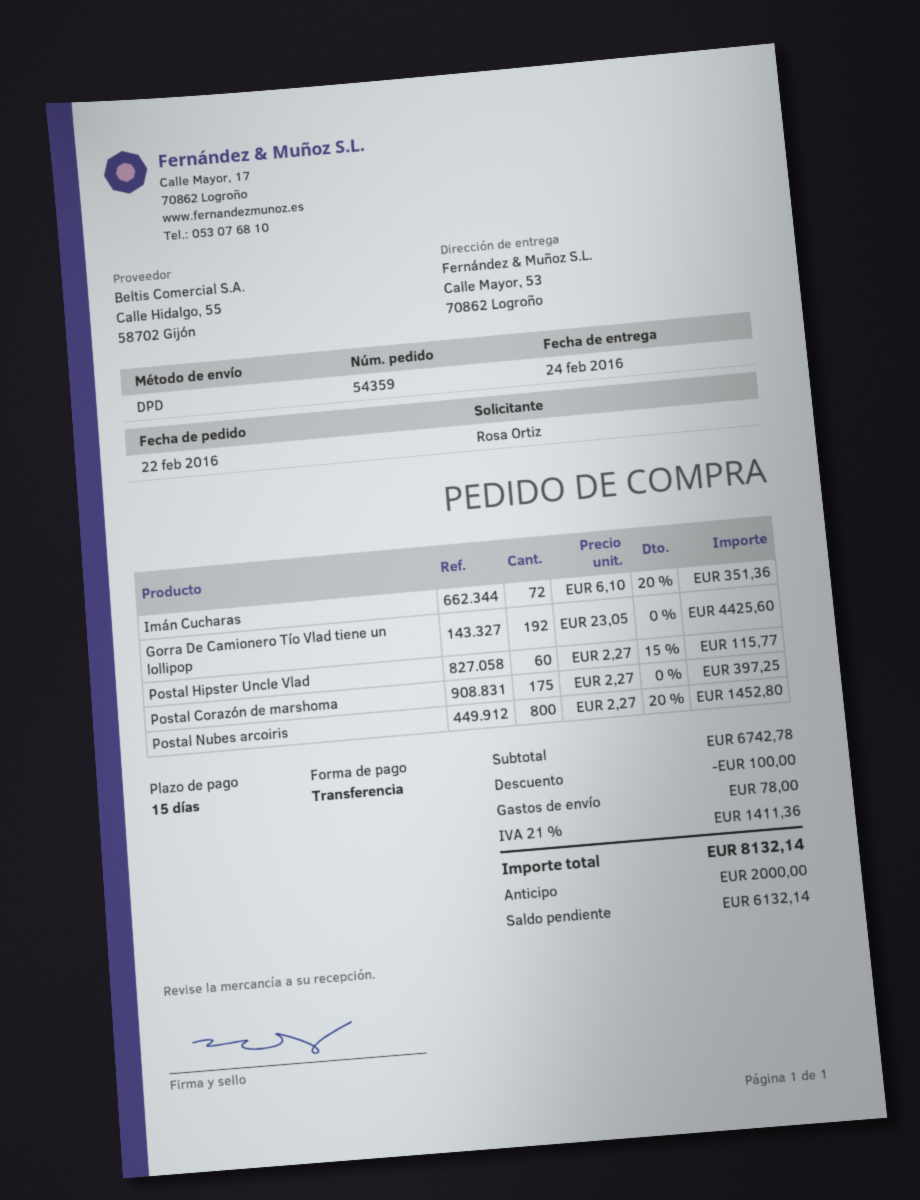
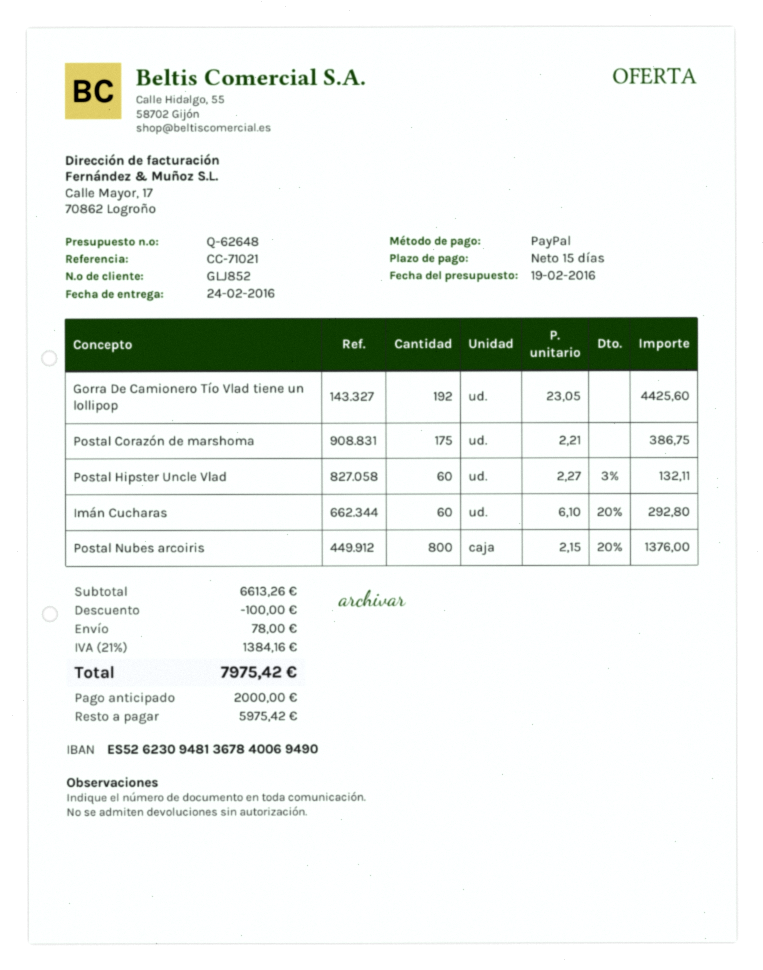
payment method: bank transfer -> PayPal
Imán Cucharas: 72 x 6.10 - 20% = 351.36 -> 60 x 6.10 - 20% = 292.80
Postal Hipster Uncle Vlad: 60 x 2.27 - 15% = 115.77 -> 60 x 2.27 - 3% = 132.11
Postal Corazón de marshoma: 175 x 2.27 = 397.25 -> 175 x 2.21 = 386.75
Postal Nubes arcoiris: 800 x 2.27 - 20% = 1452.80 -> 800 x 2.15 - 20% = 1376.00
subtotal: 6742.78 -> 6613.26
tax: 21% = 1411.36 -> 21% = 1384.16
total: 8132.14 -> 7975.42
balance: 6132.14 -> 5975.42

